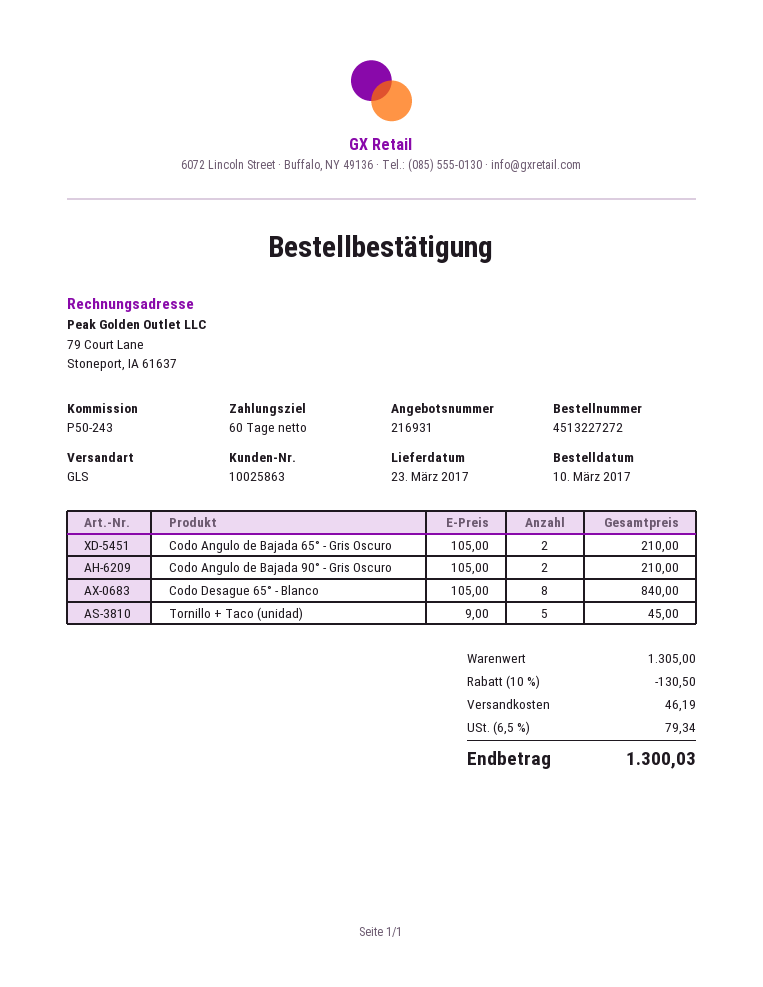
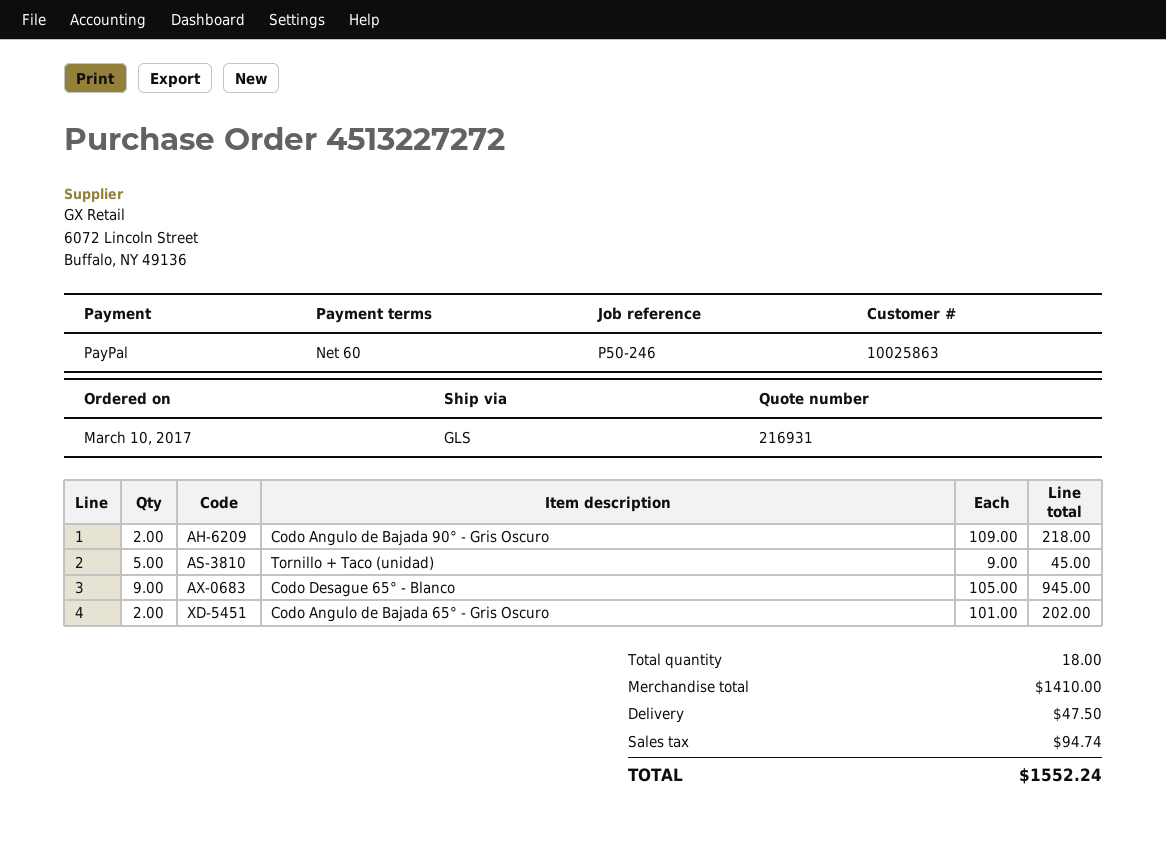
reference: P50-243 -> P50-246
Codo Angulo de Bajada 65° - Gris Oscuro: 2 x 105.00 = 210.00 -> 2 x 101.00 = 202.00
Codo Angulo de Bajada 90° - Gris Oscuro: 2 x 105.00 = 210.00 -> 2 x 109.00 = 218.00
Codo Desague 65° - Blanco: 8 x 105.00 = 840.00 -> 9 x 105.00 = 945.00
subtotal: 1305.00 -> 1410.00
discount: 10% = 130.50 -> none
shipping: 46.19 -> 47.50
tax: 79.34 -> 94.74
total: 1300.03 -> 1552.24

